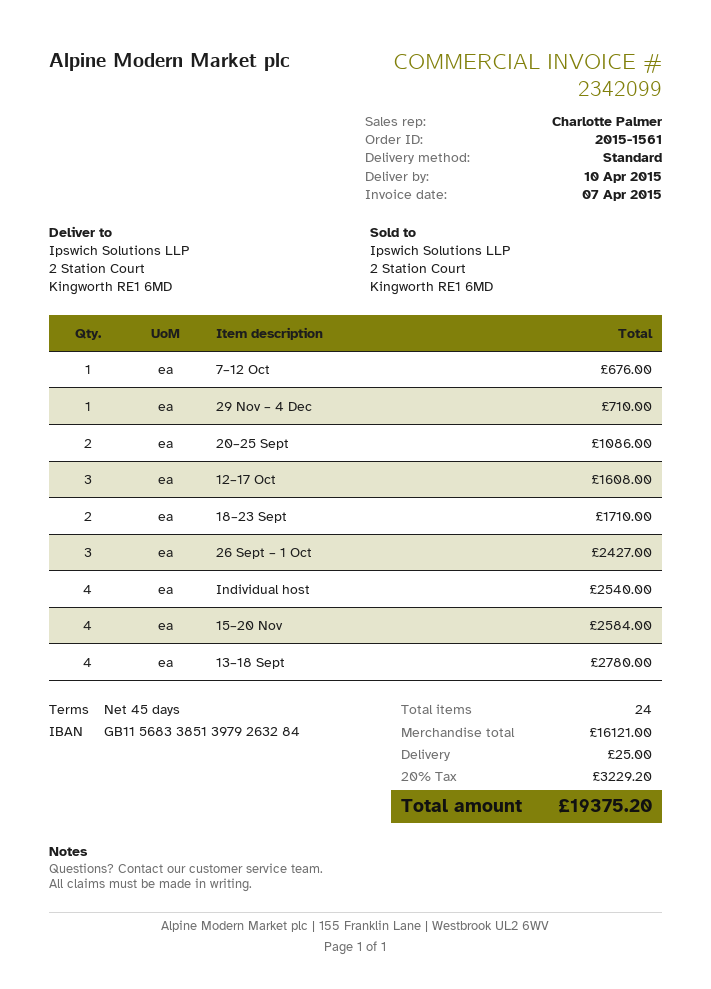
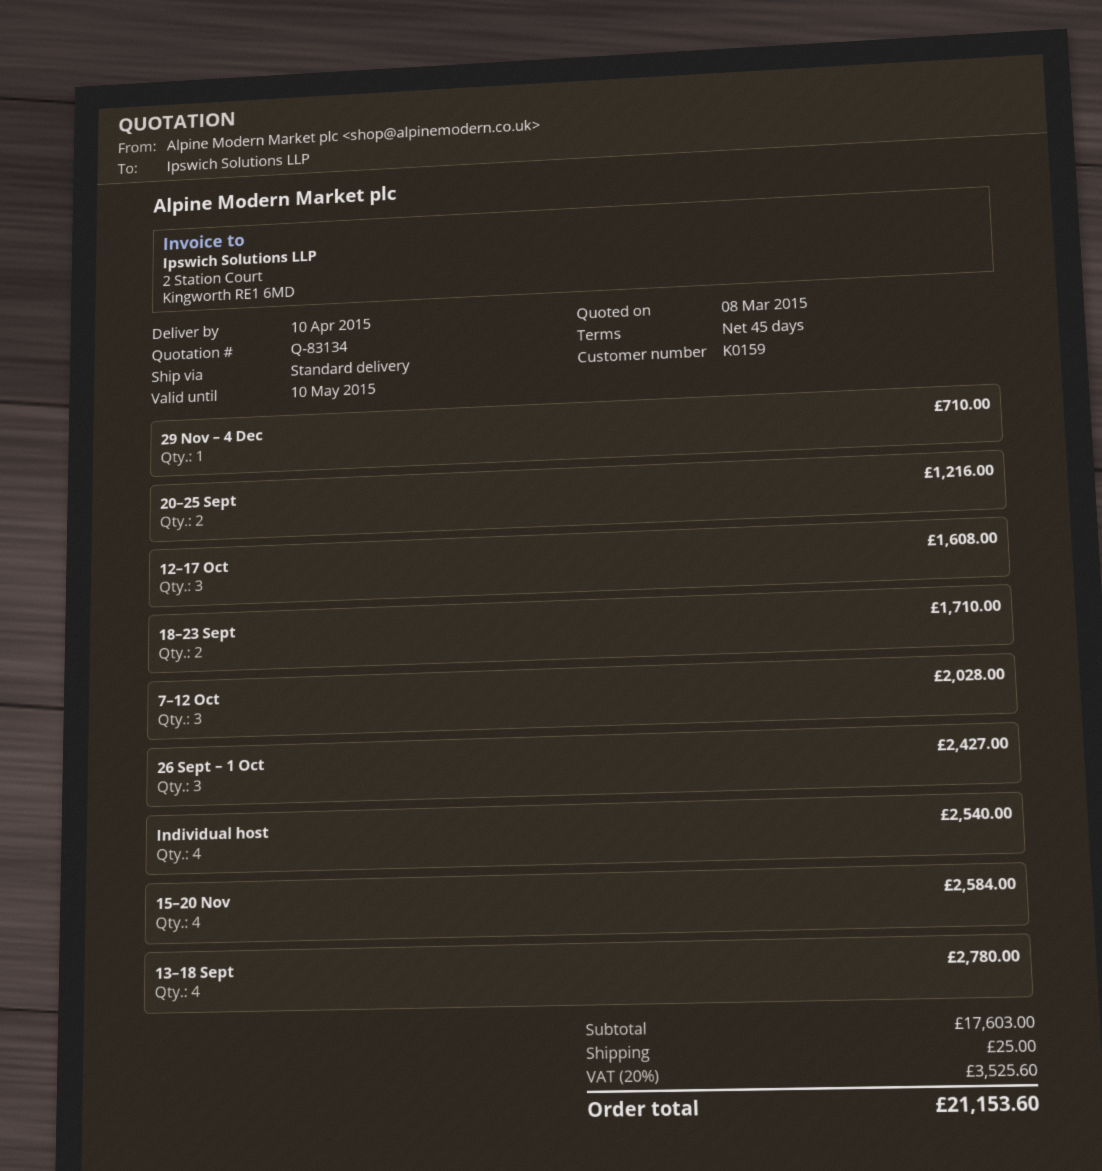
7–12 Oct: 1 for 676.00 -> 3 for 2028.00
20–25 Sept: 2 for 1086.00 -> 2 for 1216.00
subtotal: 16121.00 -> 17603.00
tax: 20% = 3229.20 -> 20% = 3525.60
total: 19375.20 -> 21153.60

